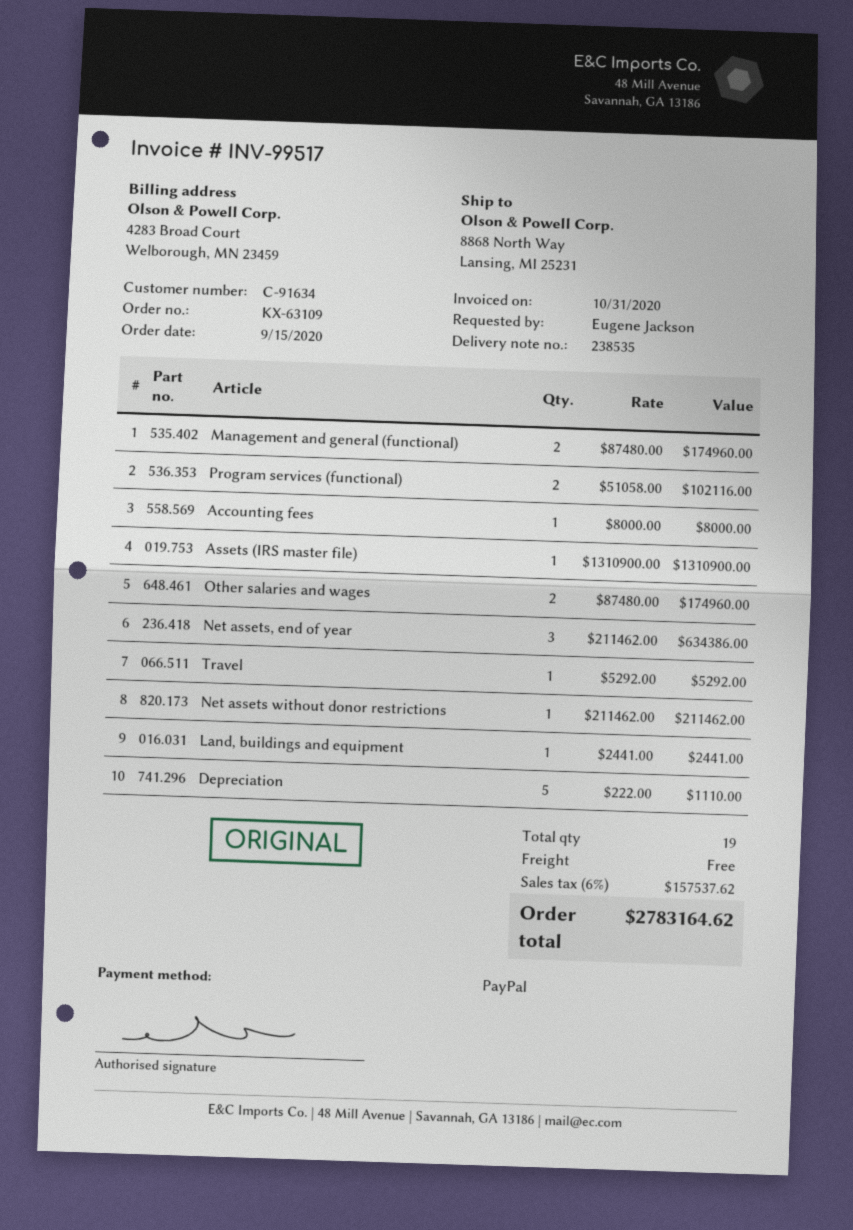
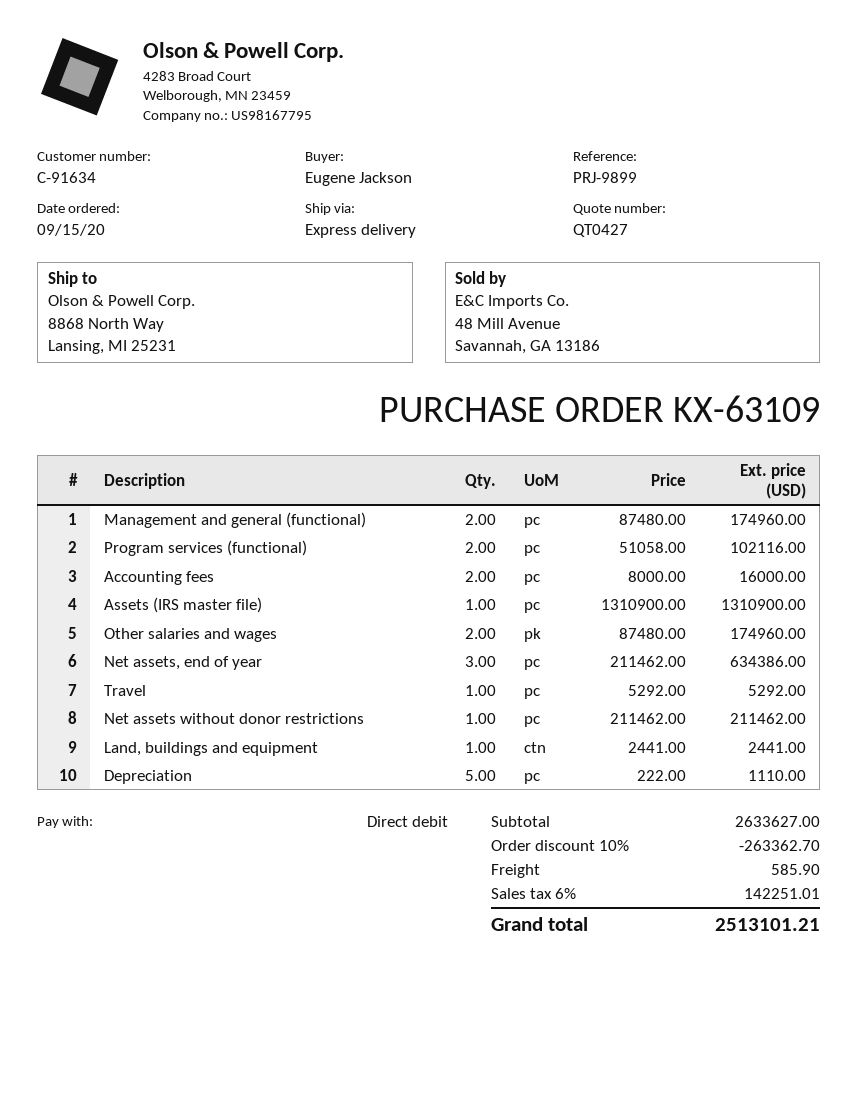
payment method: PayPal -> direct debit
Accounting fees: 1 x 8000.00 = 8000.00 -> 2 x 8000.00 = 16000.00
discount: none -> 10% = 263362.70
shipping: 0.00 -> 585.90
tax: 6% = 157537.62 -> 6% = 142251.01
total: 2783164.62 -> 2513101.21

